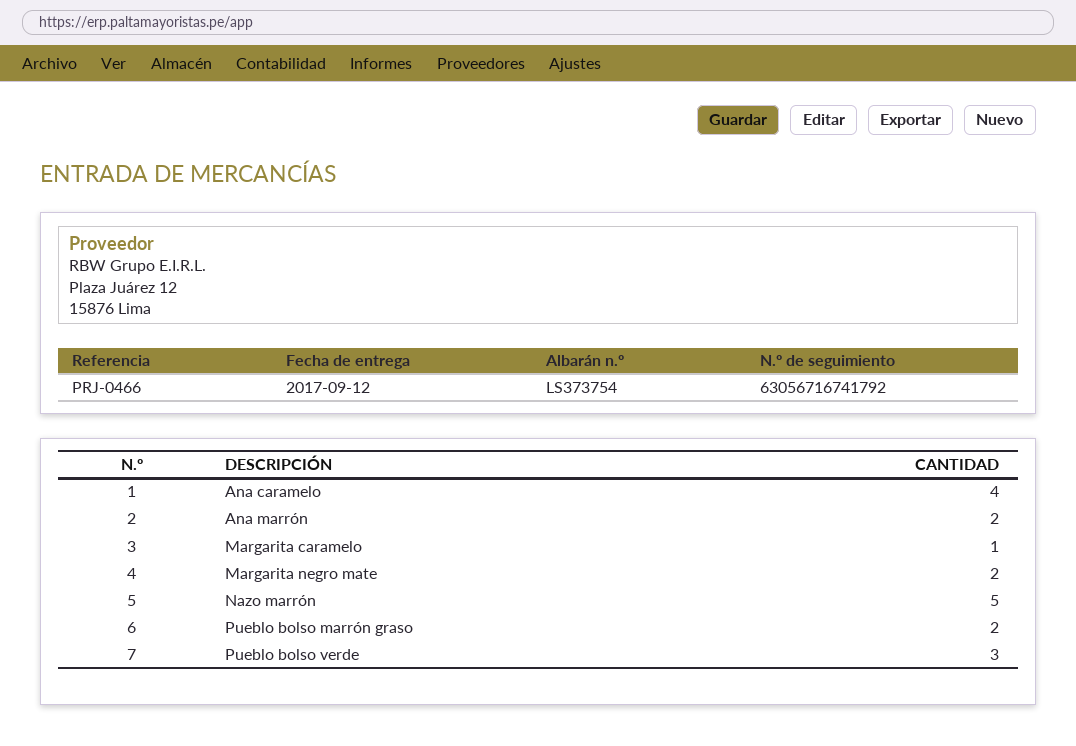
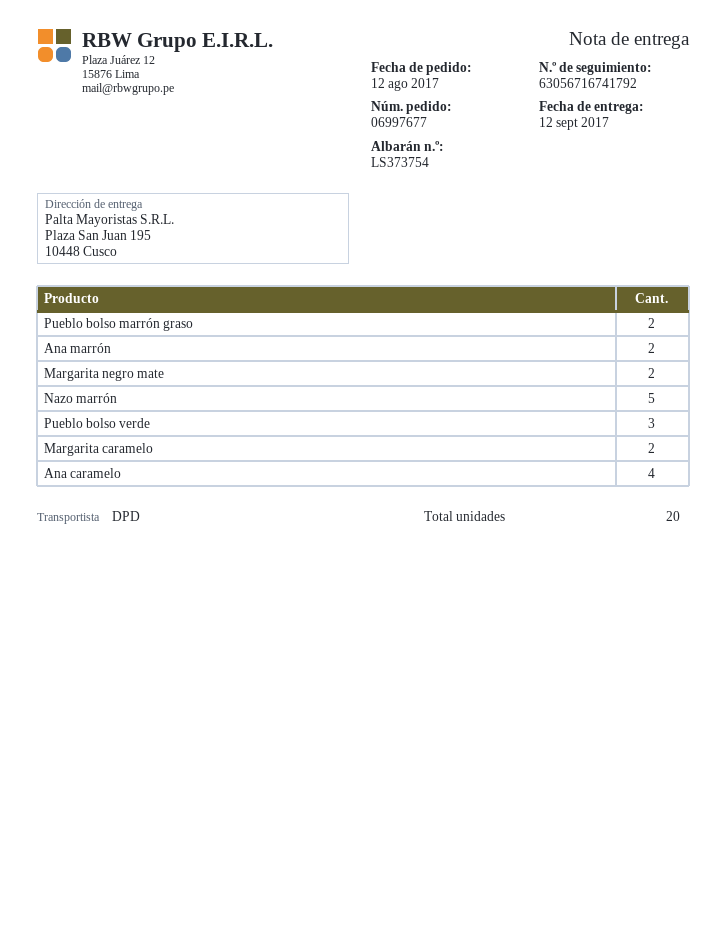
Margarita caramelo: 1 -> 2

